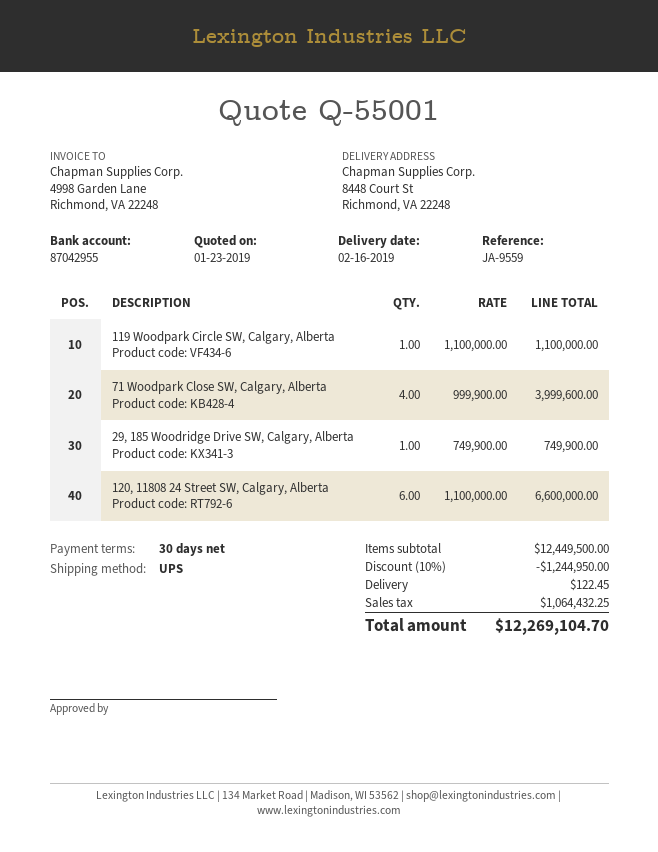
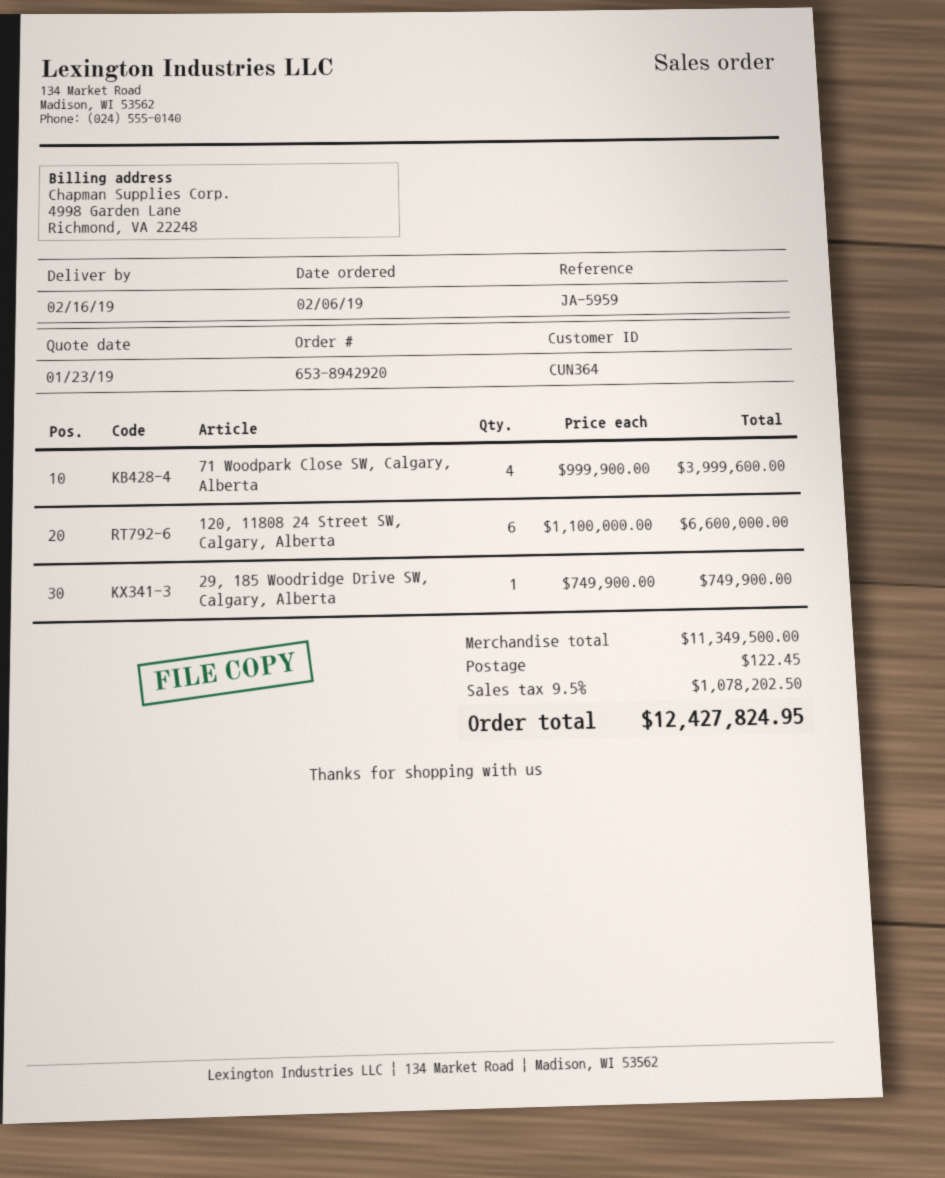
reference: JA-9559 -> JA-5959
119 Woodpark Circle SW, Calgary, Alberta: 1 x 1100000.00 = 1100000.00 -> none
subtotal: 12449500.00 -> 11349500.00
discount: 10% = 1244950.00 -> none
tax: 1064432.25 -> 1078202.50
total: 12269104.70 -> 12427824.95

